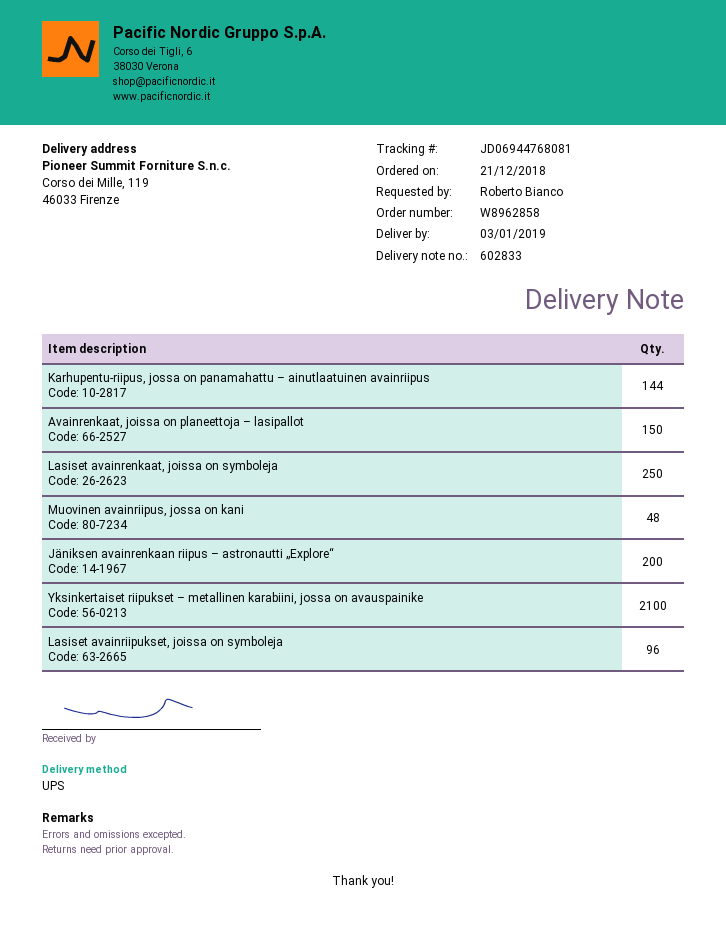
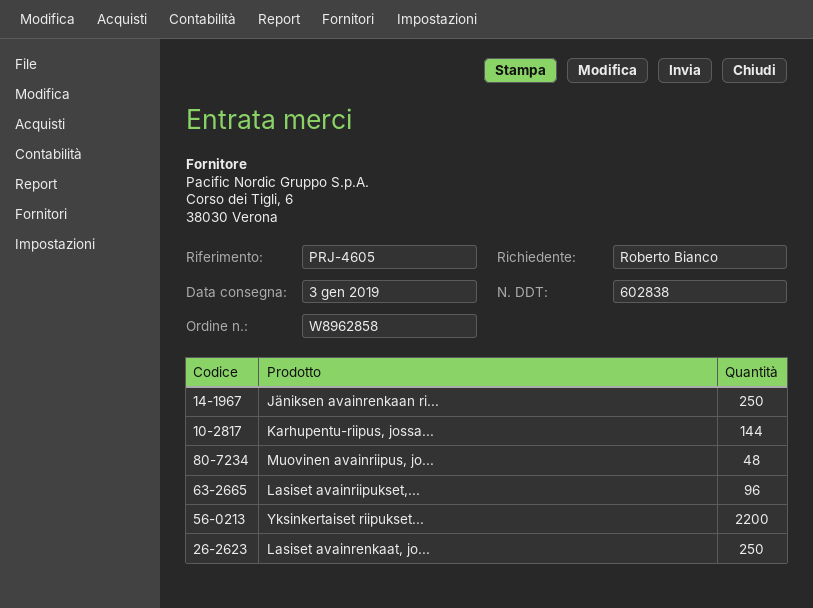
delivery note number: 602833 -> 602838
Avainrenkaat, joissa on planeettoja – lasipallot: 150 -> none
Jäniksen avainrenkaan riipus – astronautti „Explore“: 200 -> 250
Yksinkertaiset riipukset – metallinen karabiini, jossa on avauspainike: 2100 -> 2200

